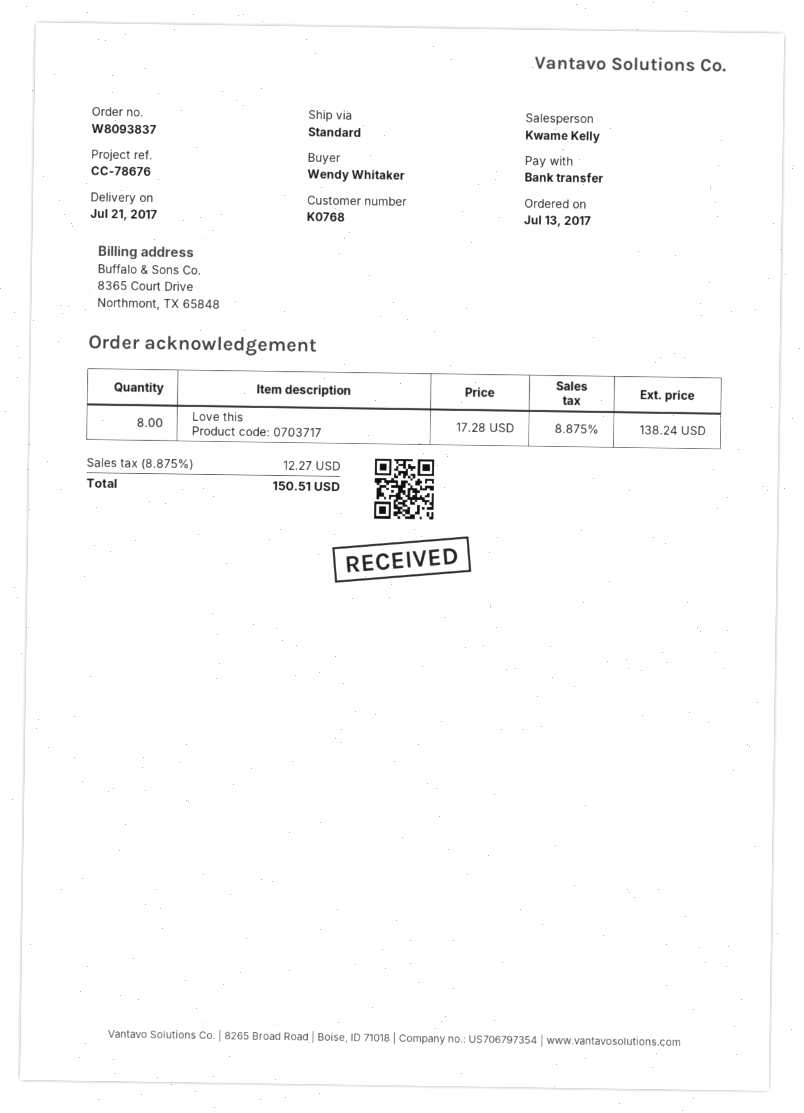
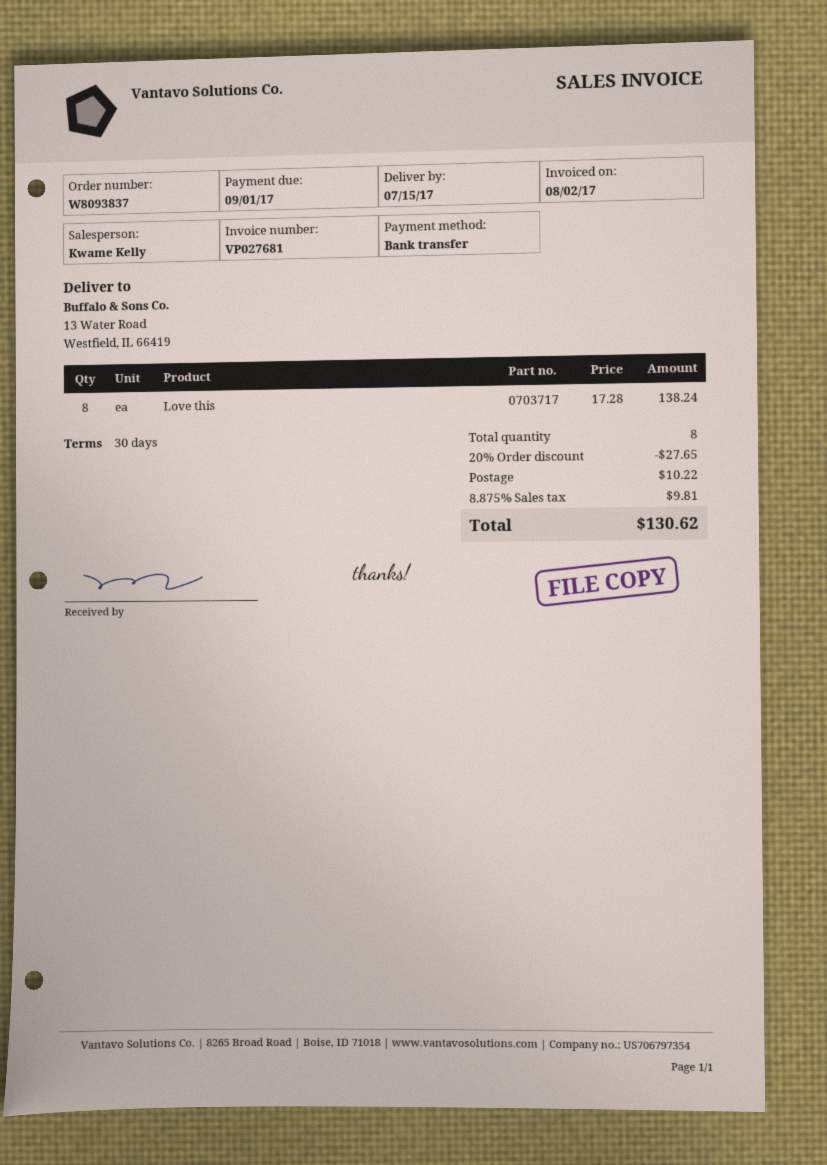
delivery date: 2017-07-21 -> 2017-07-15
discount: none -> 20% = 27.65
shipping: none -> 10.22
tax: 8.875% = 12.27 -> 8.875% = 9.81
total: 150.51 -> 130.62

